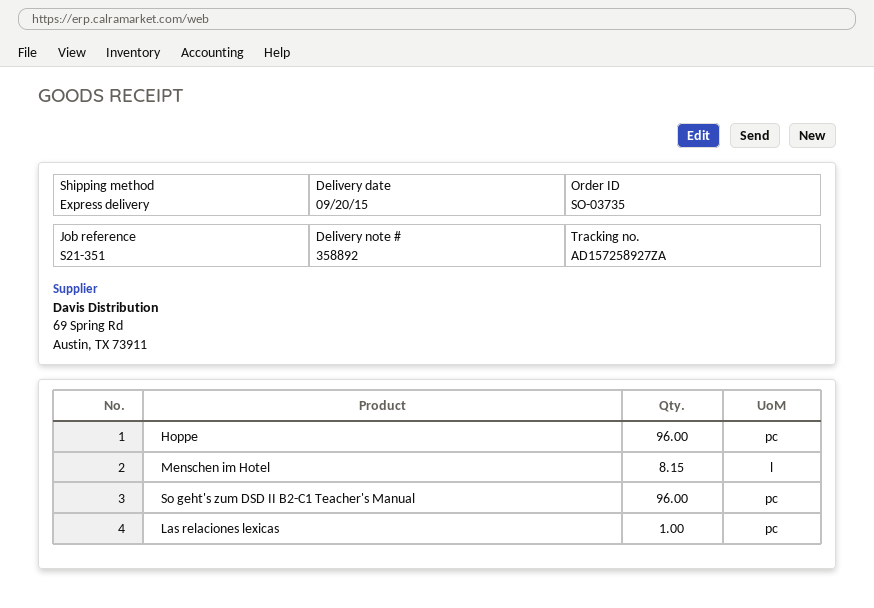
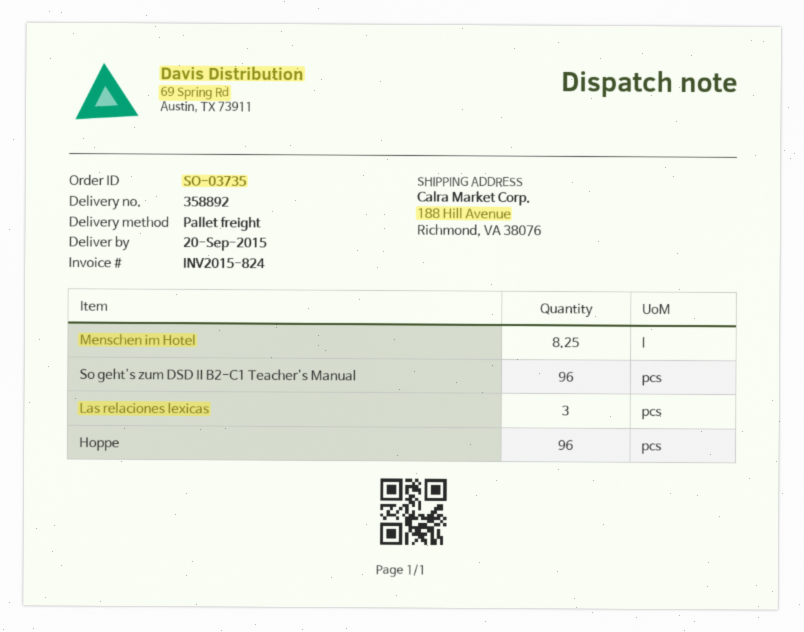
shipping method: express -> pallet freight
Menschen im Hotel: 8.15 -> 8.25
Las relaciones lexicas: 1 -> 3

